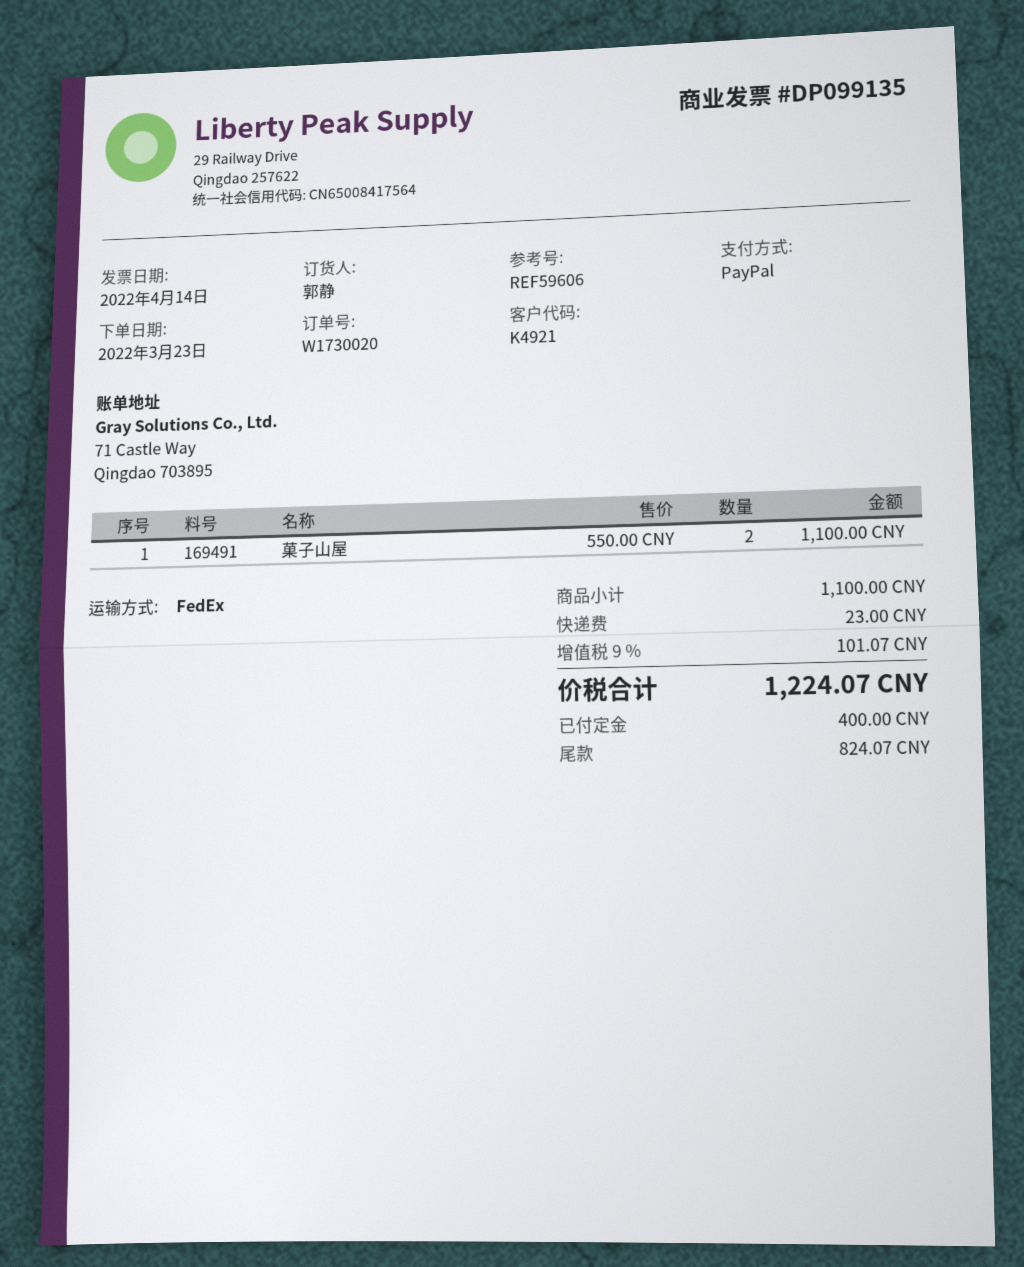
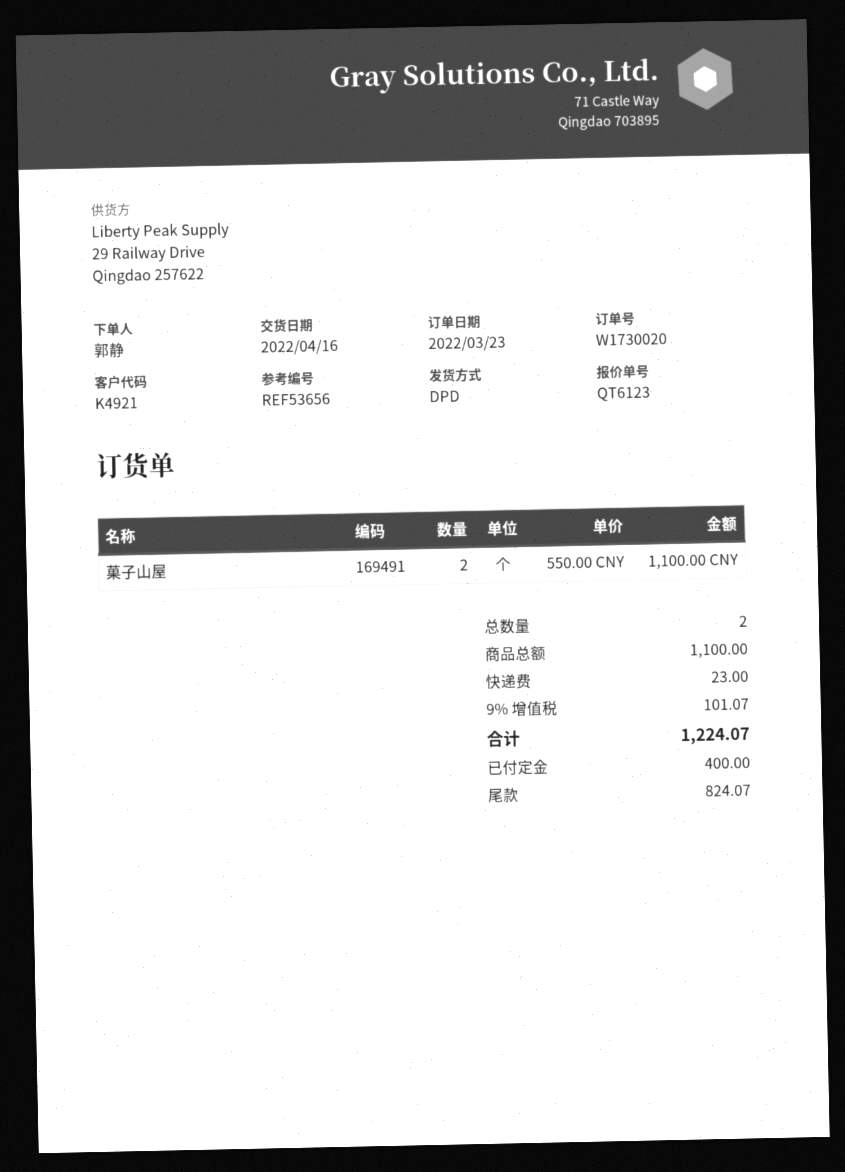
reference: REF59606 -> REF53656
shipping method: FedEx -> DPD

